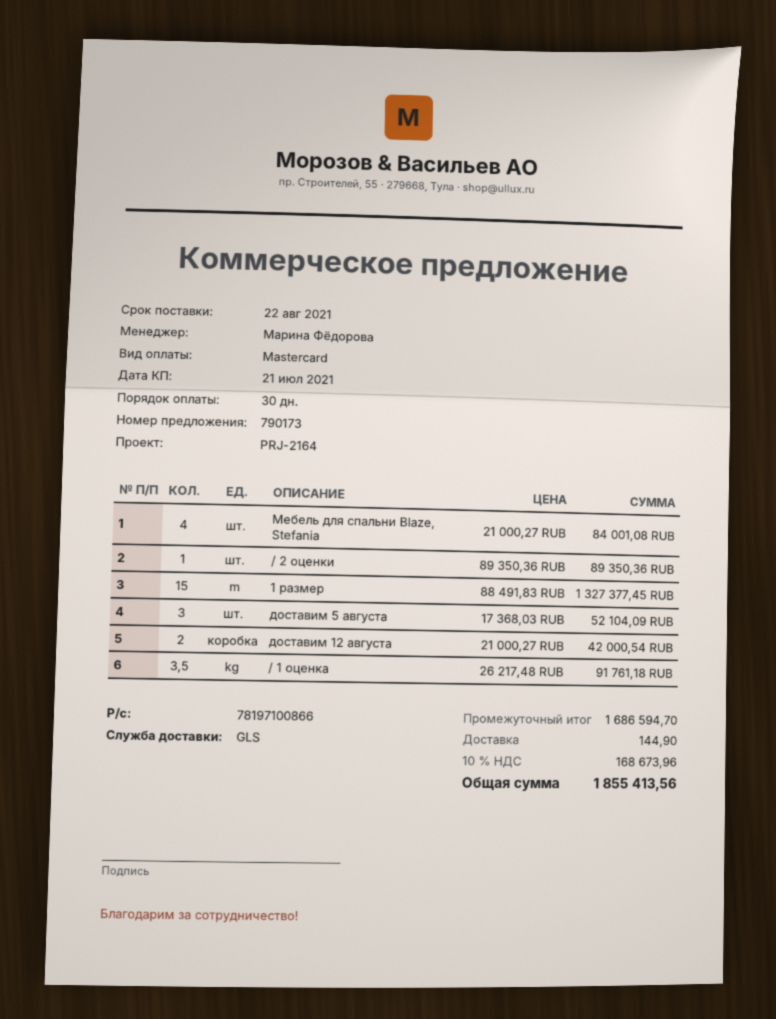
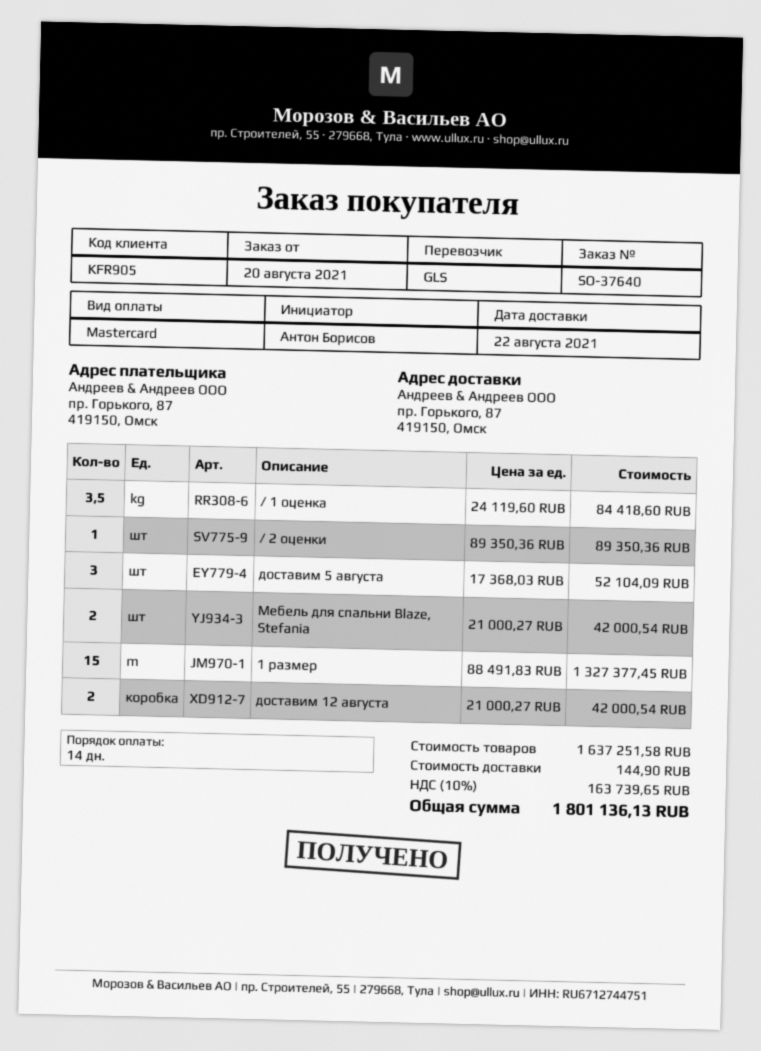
payment terms: 30 days -> 14 days
Мебель для спальни Blaze, Stefania: 4 x 21000.27 = 84001.08 -> 2 x 21000.27 = 42000.54
/ 1 оценка: 3.5 x 26217.48 = 91761.18 -> 3.5 x 24119.60 = 84418.60
subtotal: 1686594.70 -> 1637251.58
tax: 10% = 168673.96 -> 10% = 163739.65
total: 1855413.56 -> 1801136.13

